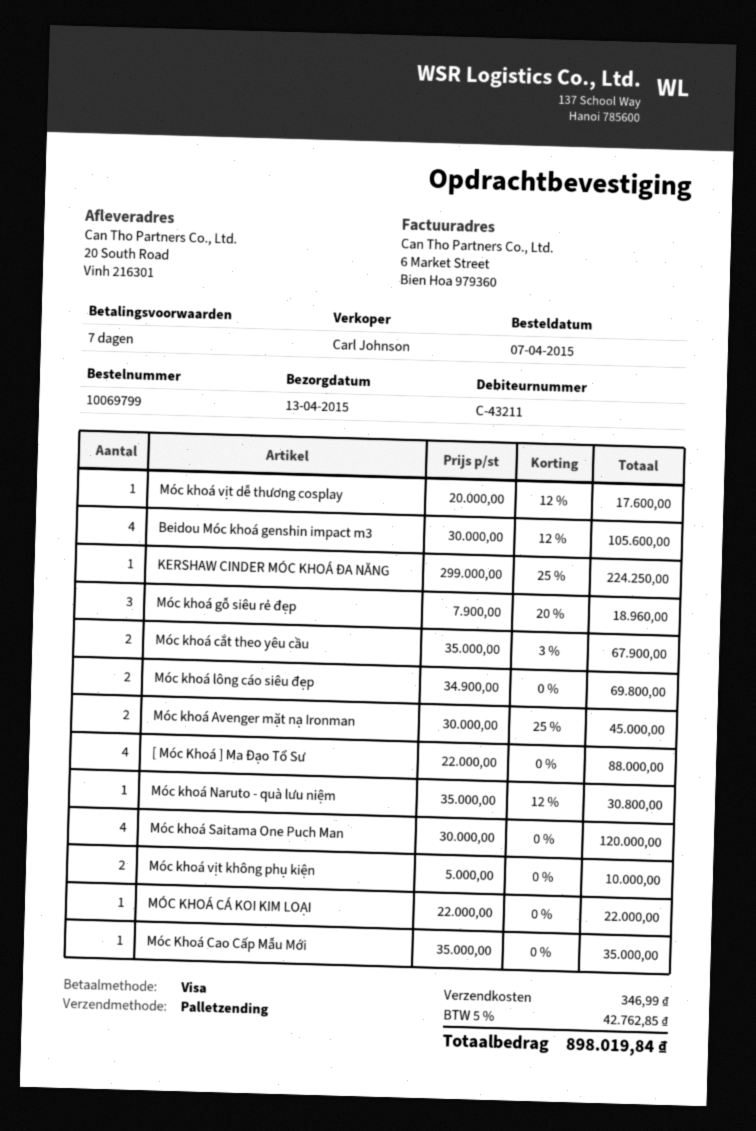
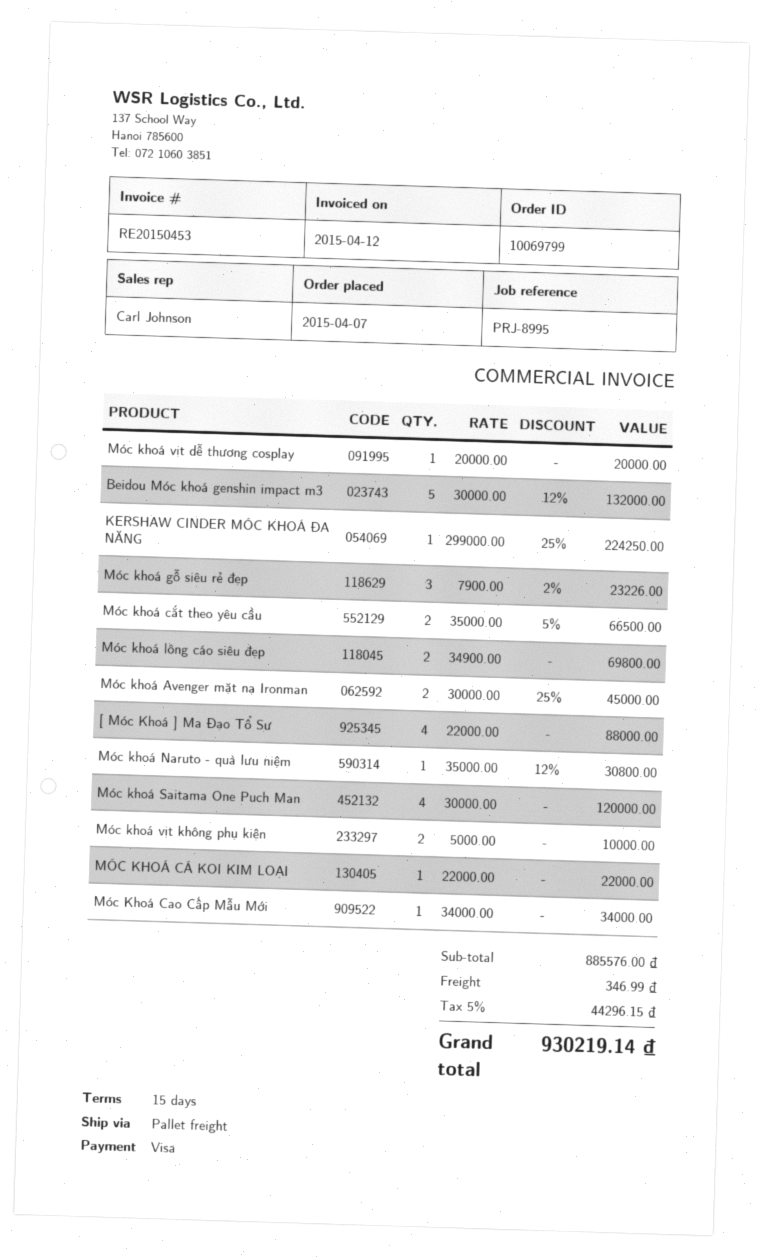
payment terms: 7 days -> 15 days
Móc khoá vịt dễ thương cosplay: 1 x 20000.00 - 12% = 17600.00 -> 1 x 20000.00 = 20000.00
Beidou Móc khoá genshin impact m3: 4 x 30000.00 - 12% = 105600.00 -> 5 x 30000.00 - 12% = 132000.00
Móc khoá gỗ siêu rẻ đẹp: 3 x 7900.00 - 20% = 18960.00 -> 3 x 7900.00 - 2% = 23226.00
Móc khoá cắt theo yêu cầu: 2 x 35000.00 - 3% = 67900.00 -> 2 x 35000.00 - 5% = 66500.00
Móc Khoá Cao Cấp Mẫu Mới: 1 x 35000.00 = 35000.00 -> 1 x 34000.00 = 34000.00
tax: 5% = 42762.85 -> 5% = 44296.15
total: 898019.84 -> 930219.14

